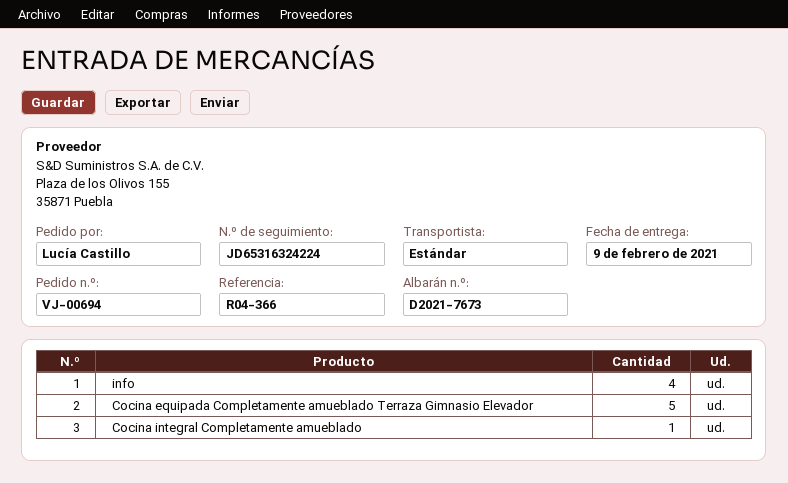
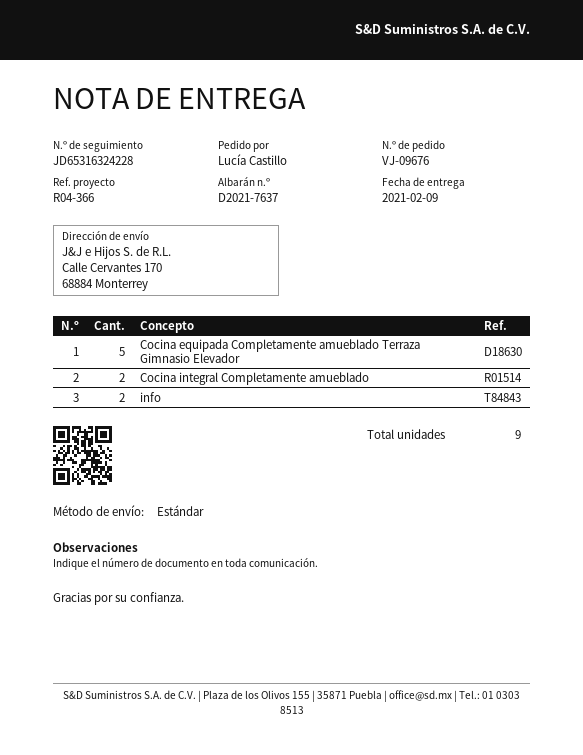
order number: VJ-00694 -> VJ-09676
delivery note number: D2021-7673 -> D2021-7637
tracking number: JD65316324224 -> JD65316324228
info: 4 -> 2
Cocina integral Completamente amueblado: 1 -> 2

